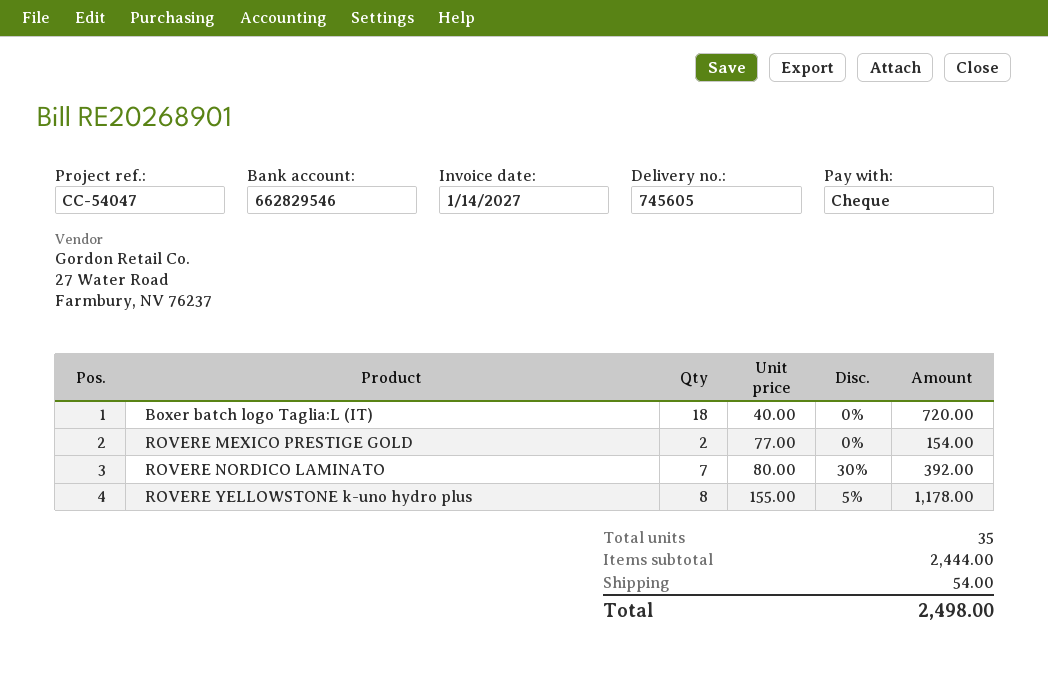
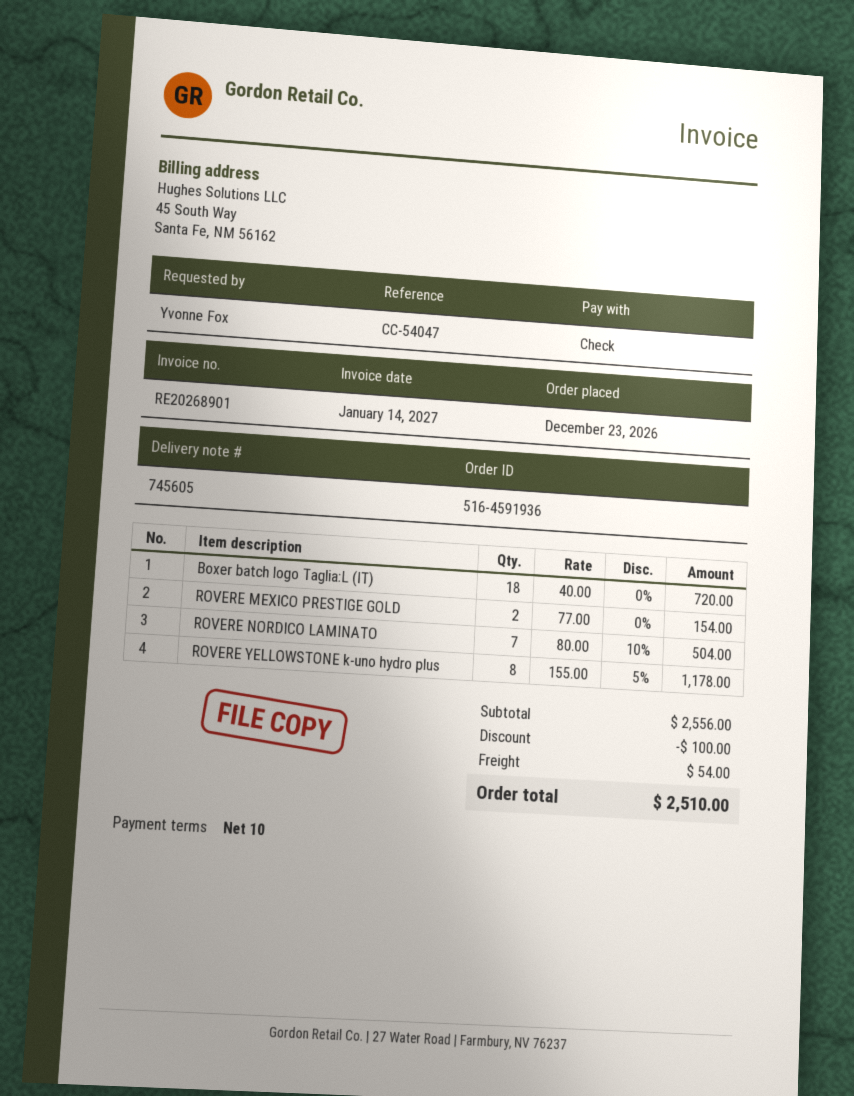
ROVERE NORDICO LAMINATO: 7 x 80.00 - 30% = 392.00 -> 7 x 80.00 - 10% = 504.00
subtotal: 2444.00 -> 2556.00
discount: none -> 100.00
total: 2498.00 -> 2510.00

